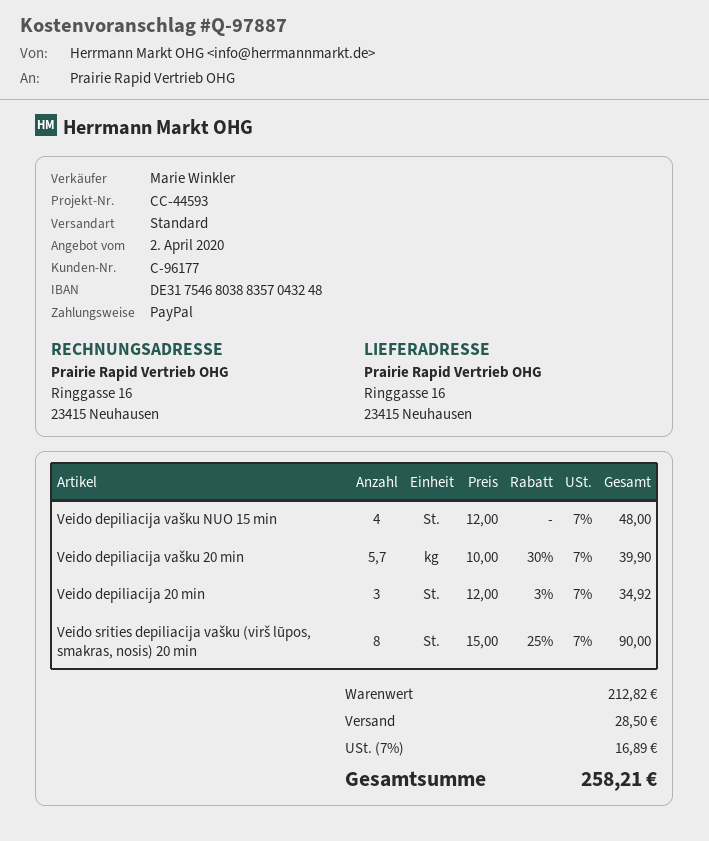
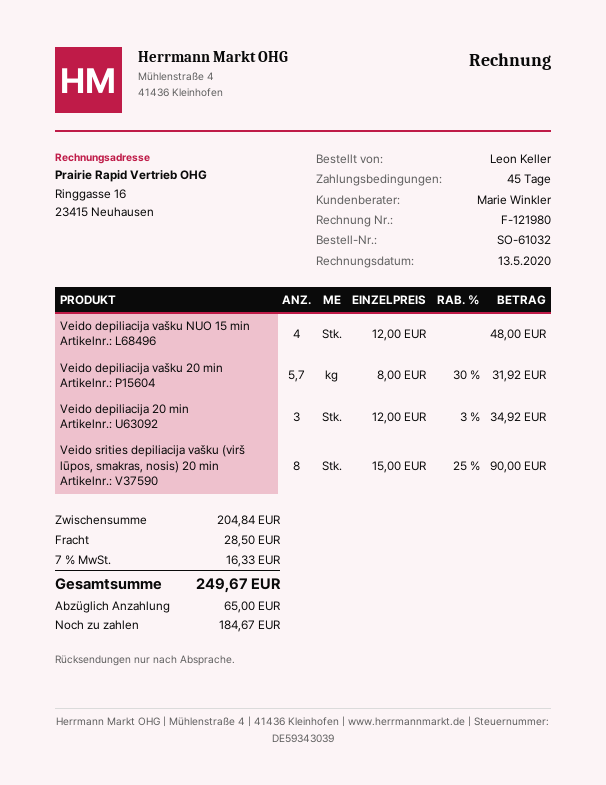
Veido depiliacija vašku 20 min: 5.7 x 10.00 - 30% = 39.90 -> 5.7 x 8.00 - 30% = 31.92
subtotal: 212.82 -> 204.84
tax: 7% = 16.89 -> 7% = 16.33
total: 258.21 -> 249.67

